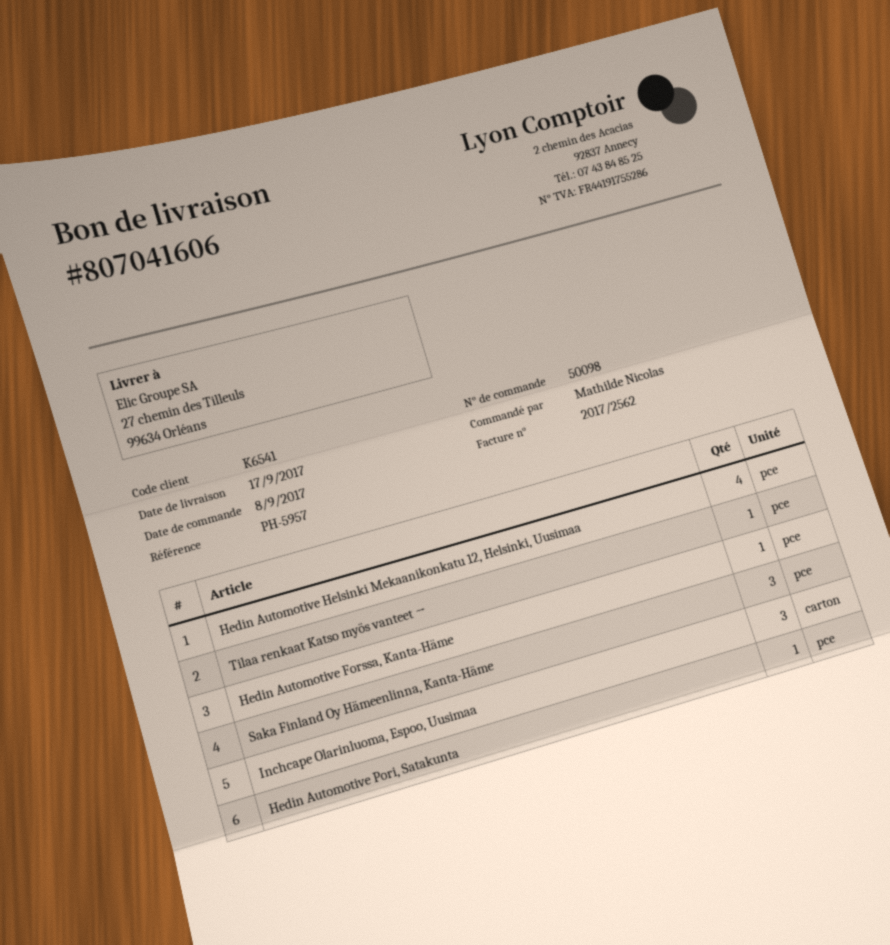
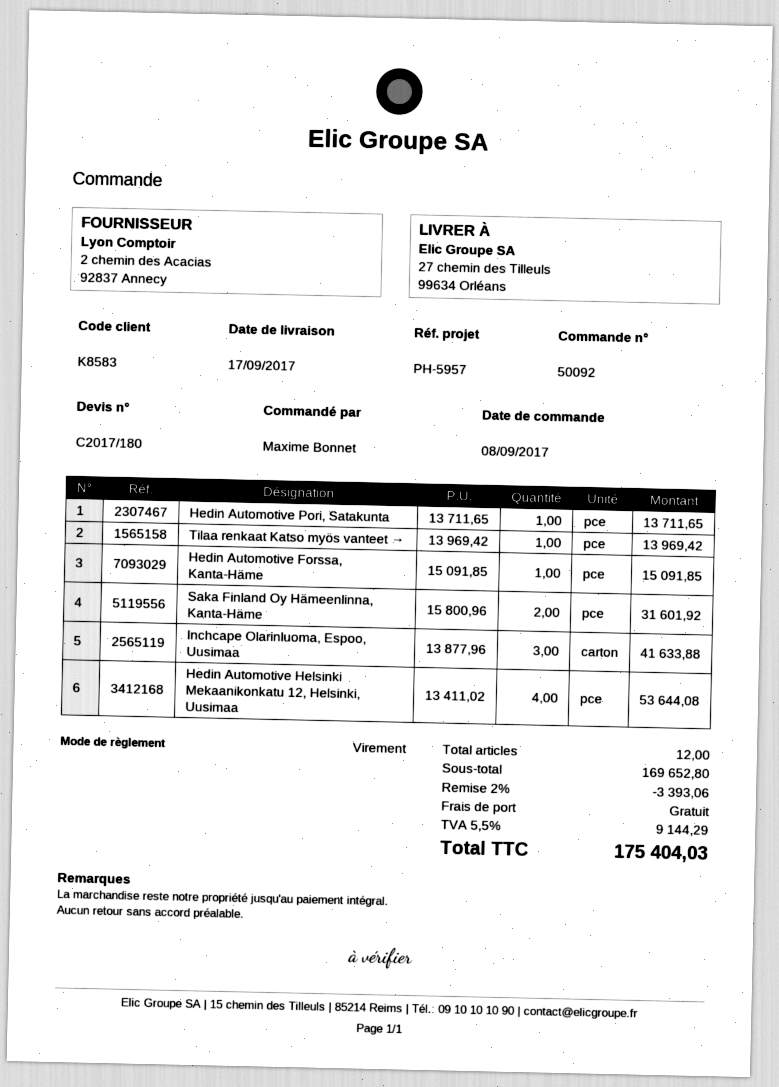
order number: 50098 -> 50092
customer number: K6541 -> K8583
ordered by: Mathilde Nicolas -> Maxime Bonnet
Saka Finland Oy Hämeenlinna, Kanta-Häme: 3 -> 2

